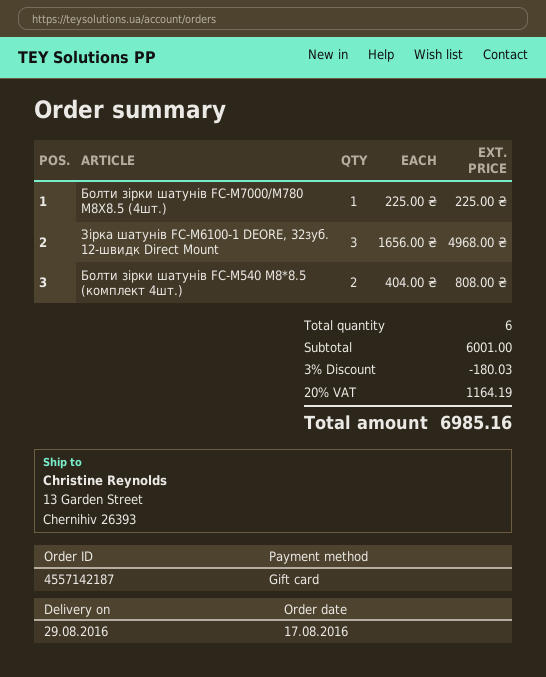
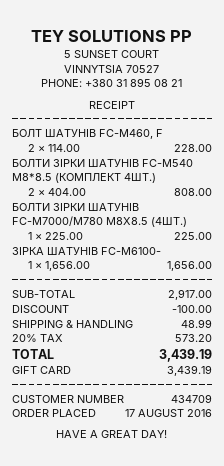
Зірка шатунів FC-M6100-1 DEORE, 32зуб. 12-швидк Direct Mount: 3 x 1656.00 = 4968.00 -> 1 x 1656.00 = 1656.00
БОЛТ ШАТУНІВ FC-M460, F: none -> 2 x 114.00 = 228.00
subtotal: 6001.00 -> 2917.00
discount: 180.03 -> 100.00
shipping: none -> 48.99
tax: 20% = 1164.19 -> 20% = 573.20
total: 6985.16 -> 3439.19

